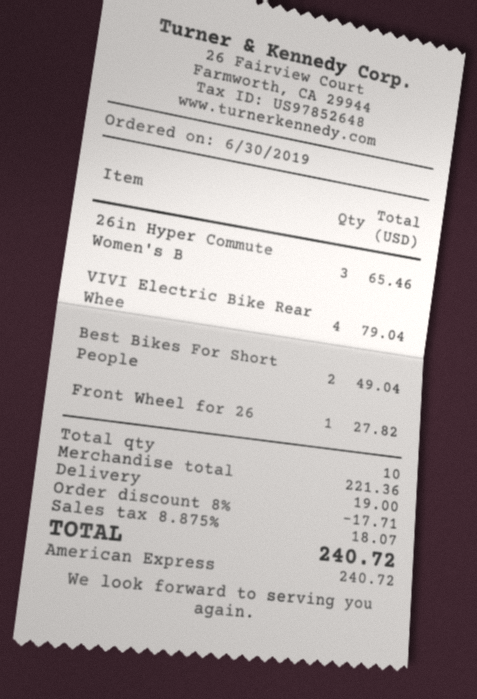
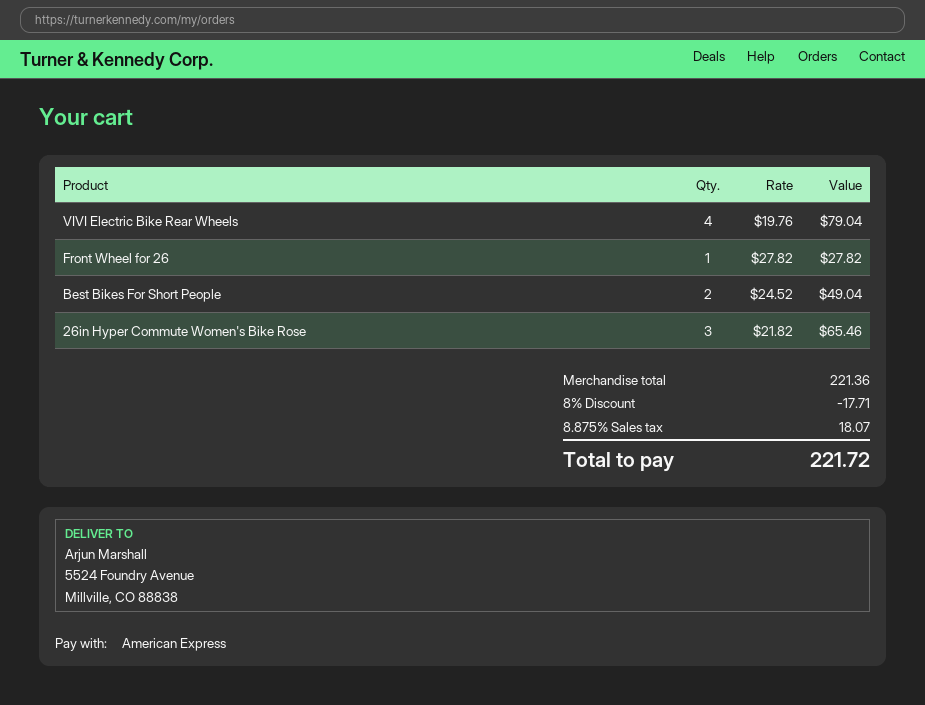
shipping: 19.00 -> none
total: 240.72 -> 221.72

